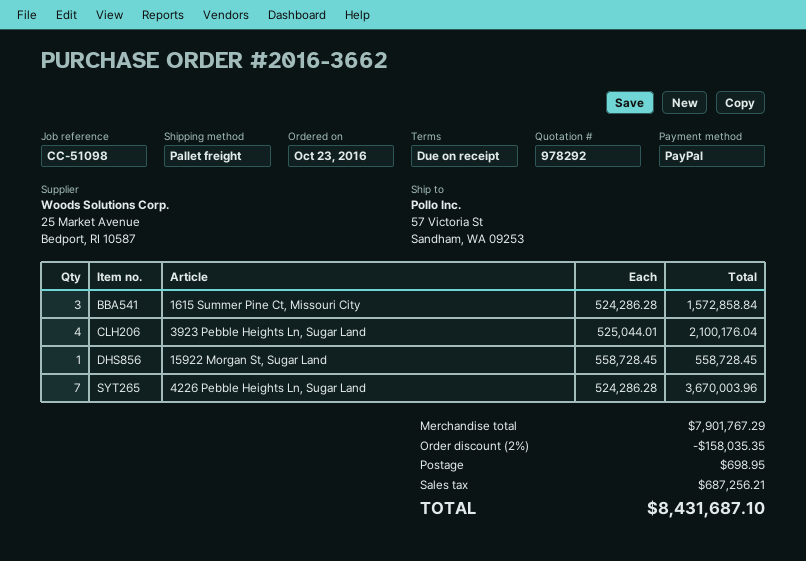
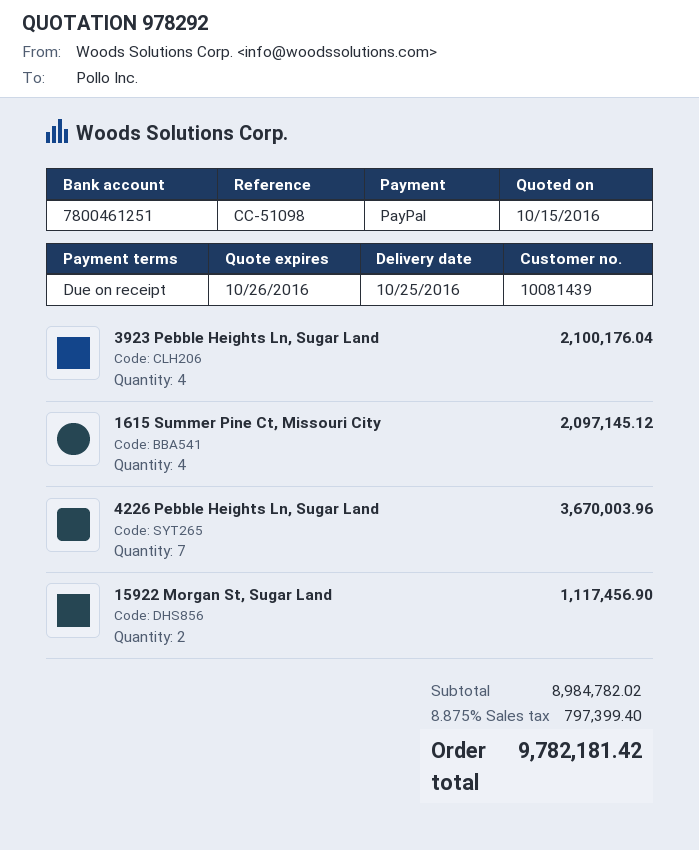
1615 Summer Pine Ct, Missouri City: 3 for 1572858.84 -> 4 for 2097145.12
15922 Morgan St, Sugar Land: 1 for 558728.45 -> 2 for 1117456.90
subtotal: 7901767.29 -> 8984782.02
discount: 2% = 158035.35 -> none
shipping: 698.95 -> none
tax: 687256.21 -> 797399.40
total: 8431687.10 -> 9782181.42

